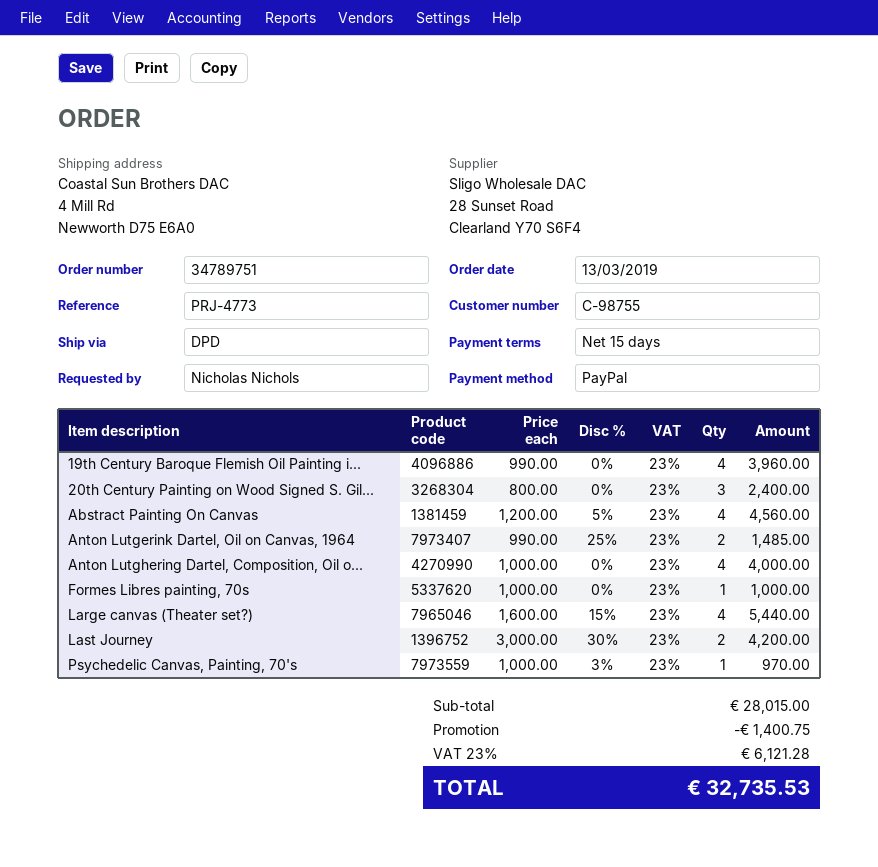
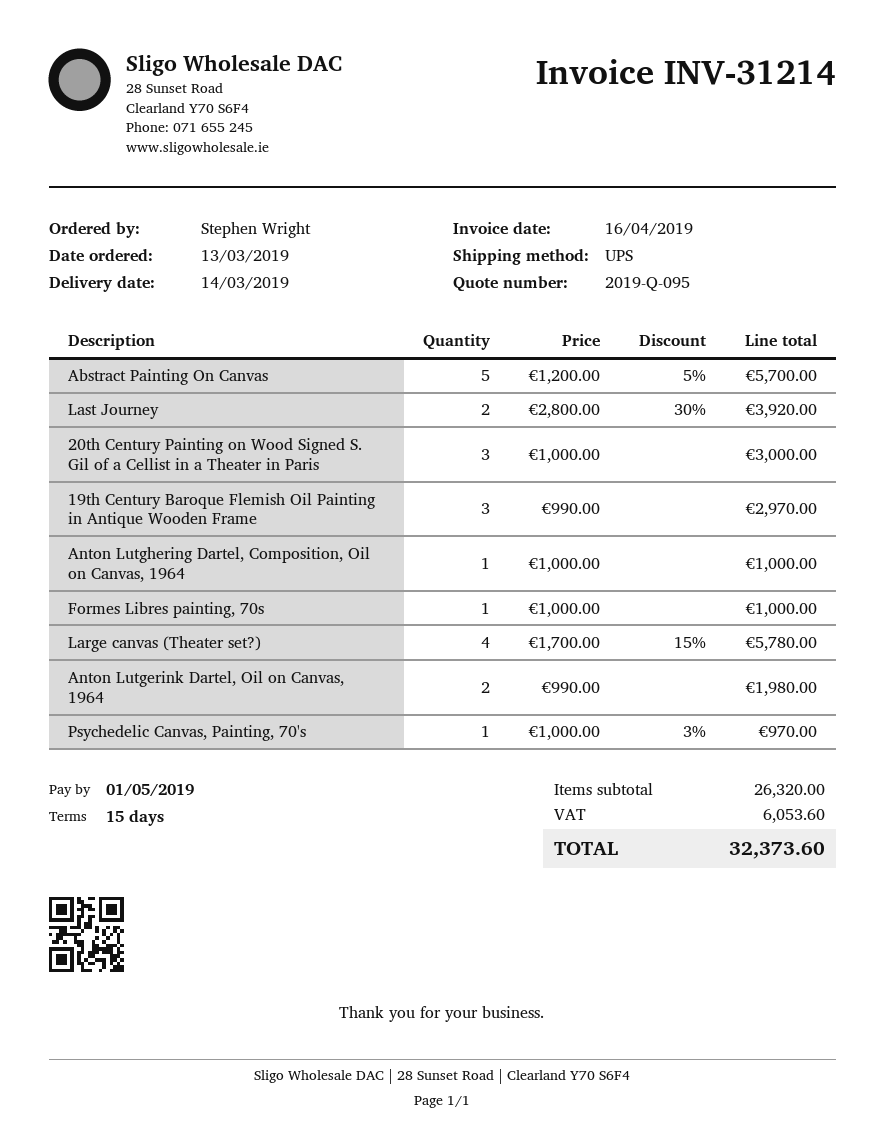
ordered by: Nicholas Nichols -> Stephen Wright
shipping method: DPD -> UPS
19th Century Baroque Flemish Oil Painting i...: 4 x 990.00 = 3960.00 -> 3 x 990.00 = 2970.00
20th Century Painting on Wood Signed S. Gil...: 3 x 800.00 = 2400.00 -> 3 x 1000.00 = 3000.00
Abstract Painting On Canvas: 4 x 1200.00 - 5% = 4560.00 -> 5 x 1200.00 - 5% = 5700.00
Anton Lutgerink Dartel, Oil on Canvas, 1964: 2 x 990.00 - 25% = 1485.00 -> 2 x 990.00 = 1980.00
Anton Lutghering Dartel, Composition, Oil o...: 4 x 1000.00 = 4000.00 -> 1 x 1000.00 = 1000.00
Large canvas (Theater set?): 4 x 1600.00 - 15% = 5440.00 -> 4 x 1700.00 - 15% = 5780.00
Last Journey: 2 x 3000.00 - 30% = 4200.00 -> 2 x 2800.00 - 30% = 3920.00
subtotal: 28015.00 -> 26320.00
discount: 1400.75 -> none
tax: 6121.28 -> 6053.60
total: 32735.53 -> 32373.60

